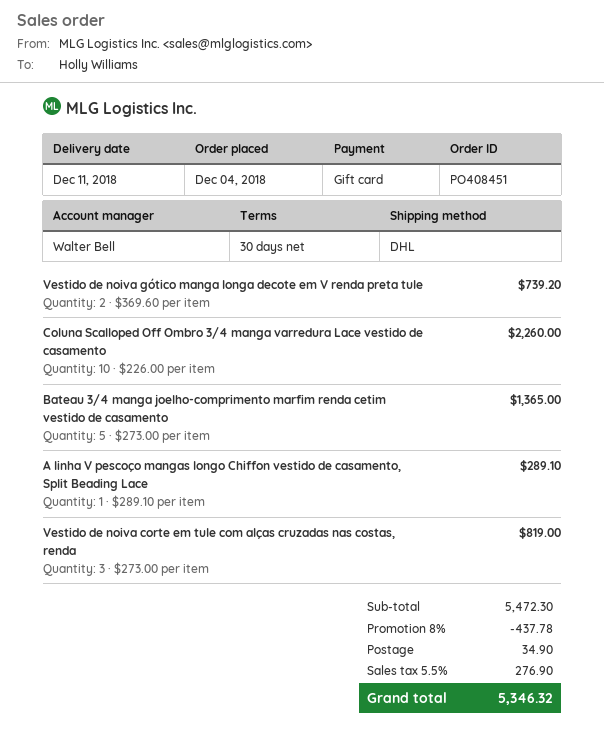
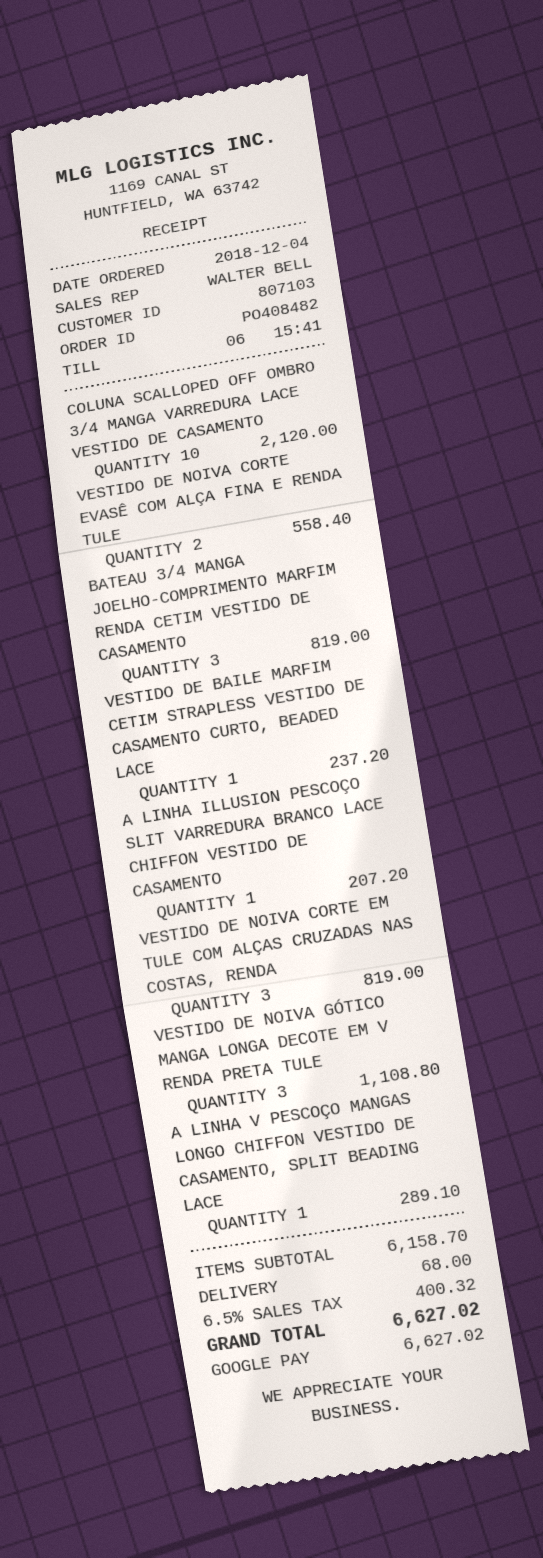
order number: PO408451 -> PO408482
payment method: gift card -> Google Pay
Vestido de noiva gótico manga longa decote em V renda preta tule: 2 for 739.20 -> 3 for 1108.80
Coluna Scalloped Off Ombro 3/4 manga varredura Lace vestido de casamento: 10 for 2260.00 -> 10 for 2120.00
Bateau 3/4 manga joelho-comprimento marfim renda cetim vestido de casamento: 5 for 1365.00 -> 3 for 819.00
VESTIDO DE NOIVA CORTE EVASÊ COM ALÇA FINA E RENDA TULE: none -> 2 for 558.40
VESTIDO DE BAILE MARFIM CETIM STRAPLESS VESTIDO DE CASAMENTO CURTO, BEADED LACE: none -> 1 for 237.20
A LINHA ILLUSION PESCOÇO SLIT VARREDURA BRANCO LACE CHIFFON VESTIDO DE CASAMENTO: none -> 1 for 207.20
subtotal: 5472.30 -> 6158.70
discount: 8% = 437.78 -> none
shipping: 34.90 -> 68.00
tax: 5.5% = 276.90 -> 6.5% = 400.32
total: 5346.32 -> 6627.02

